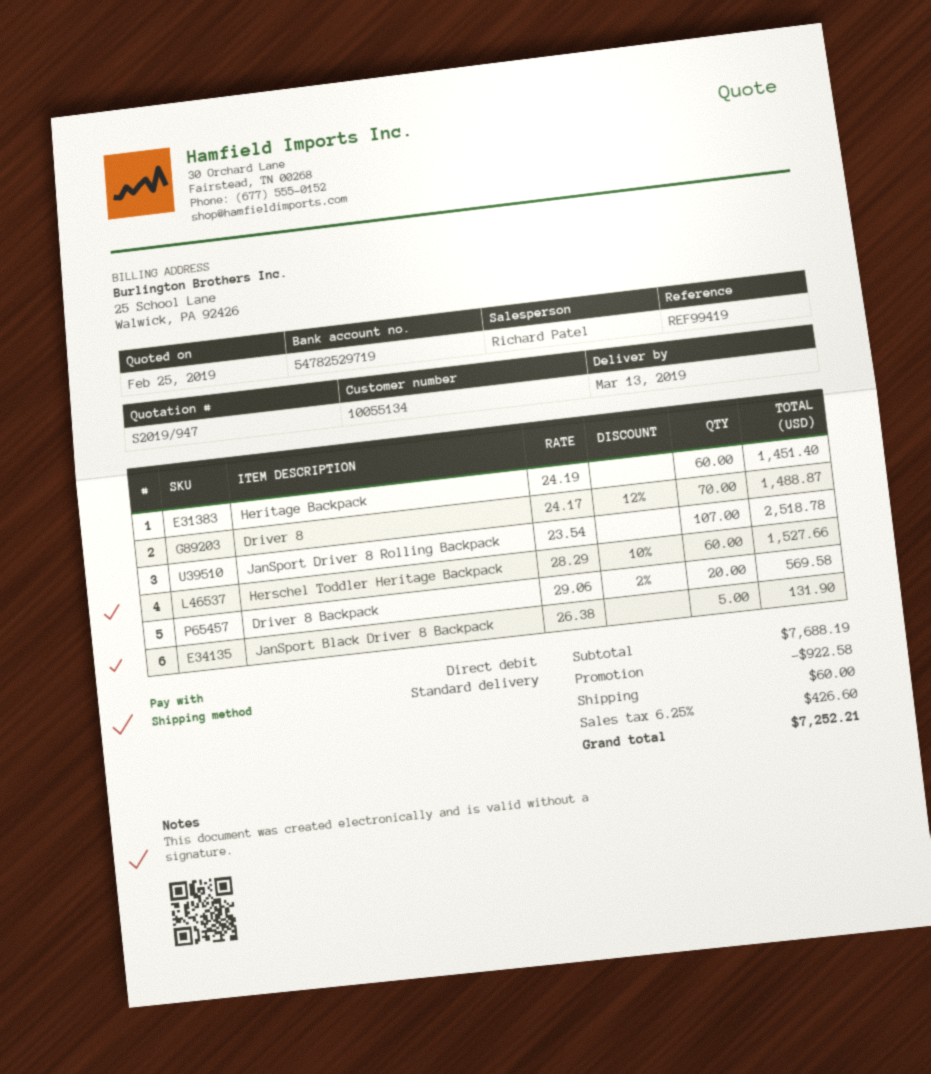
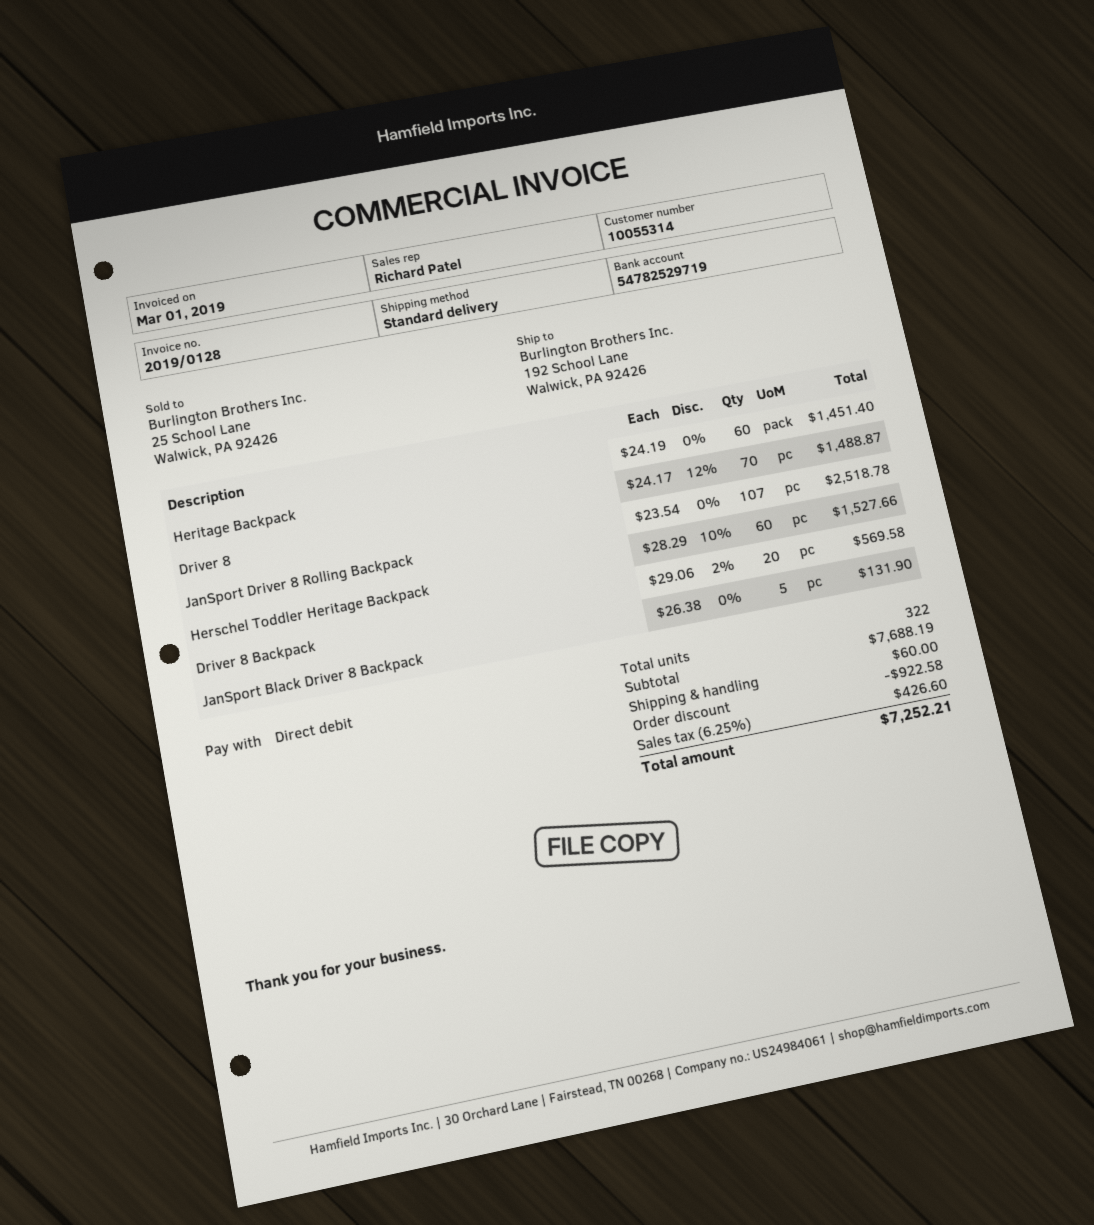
customer number: 10055134 -> 10055314

